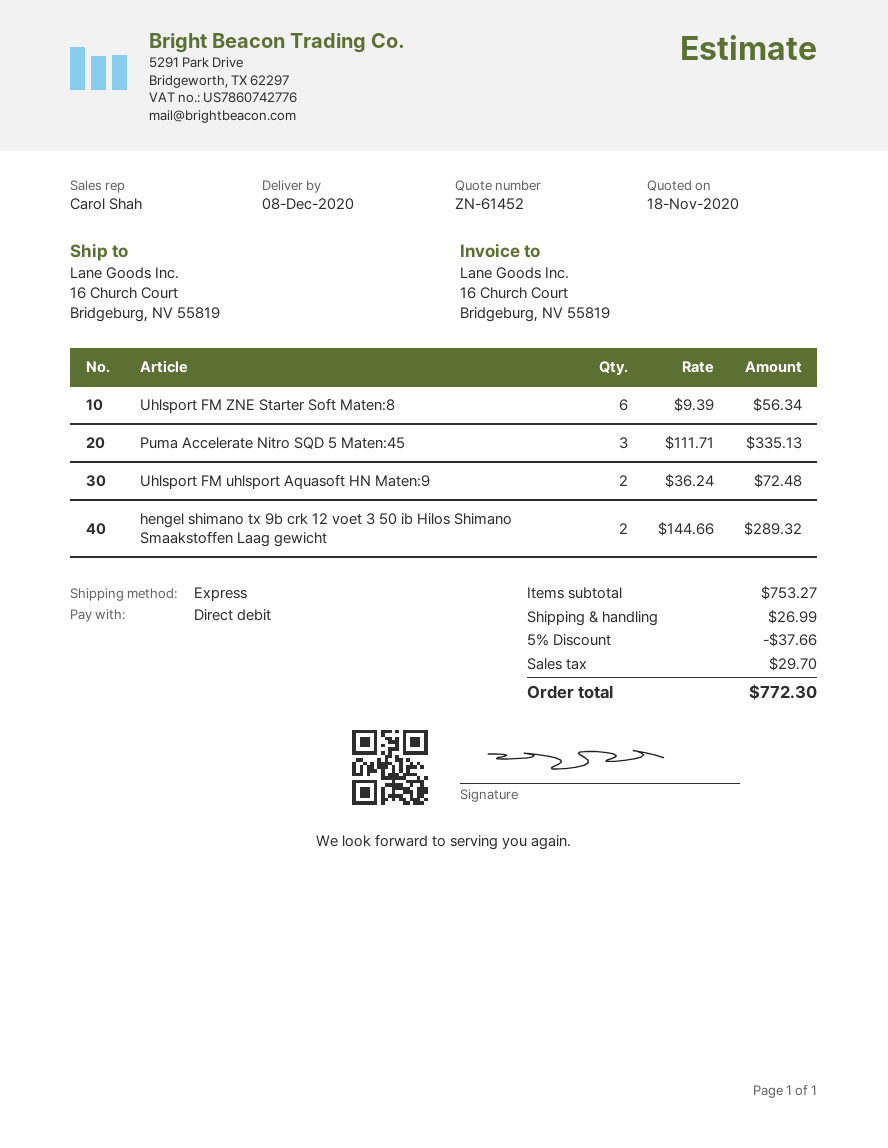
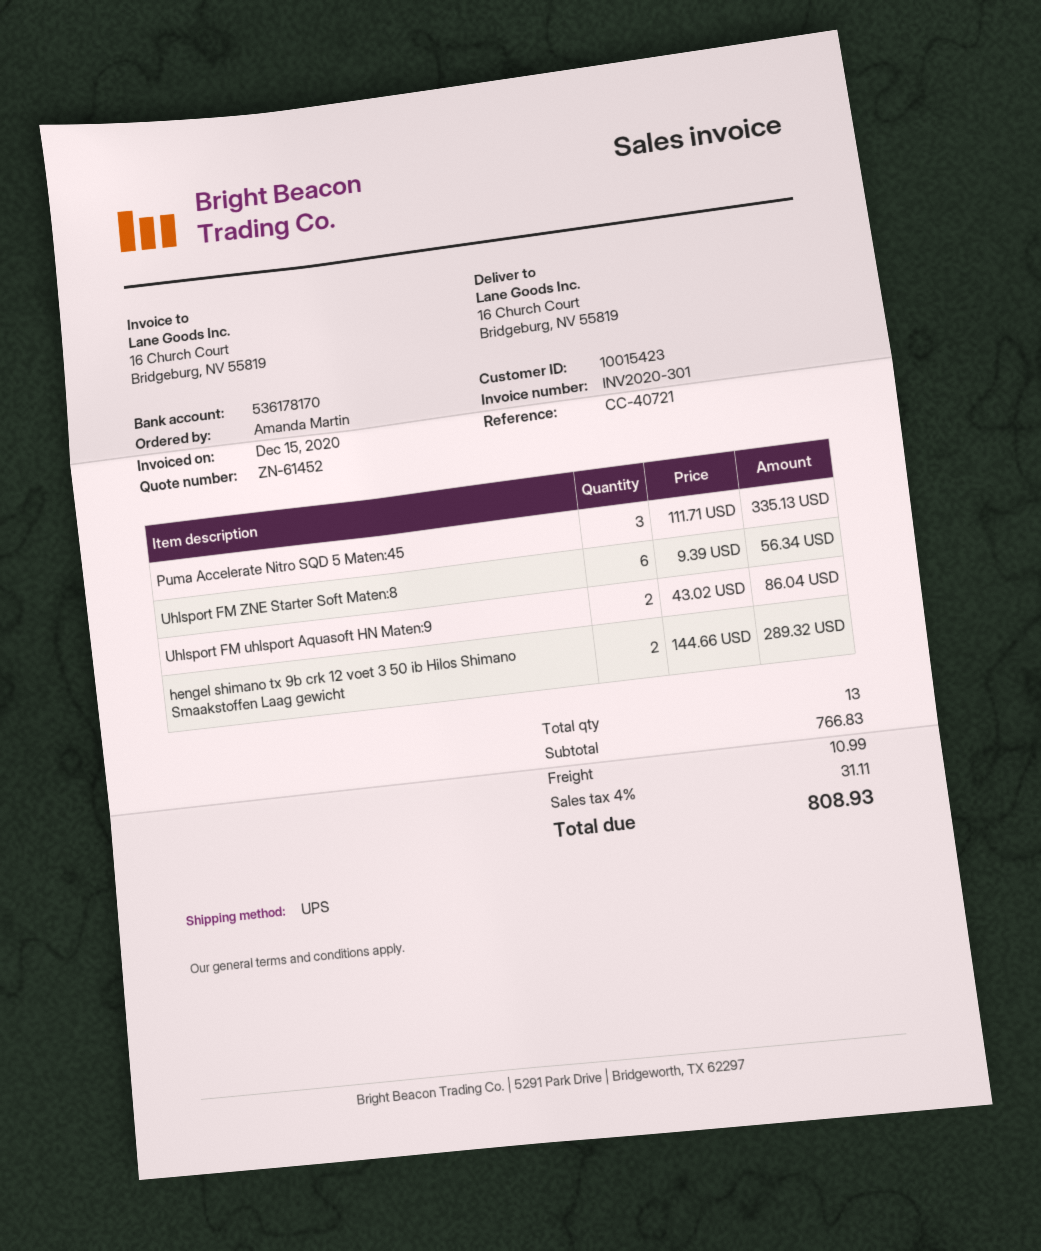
shipping method: express -> UPS
Uhlsport FM uhlsport Aquasoft HN Maten:9: 2 x 36.24 = 72.48 -> 2 x 43.02 = 86.04
subtotal: 753.27 -> 766.83
discount: 5% = 37.66 -> none
shipping: 26.99 -> 10.99
tax: 29.70 -> 31.11
total: 772.30 -> 808.93

